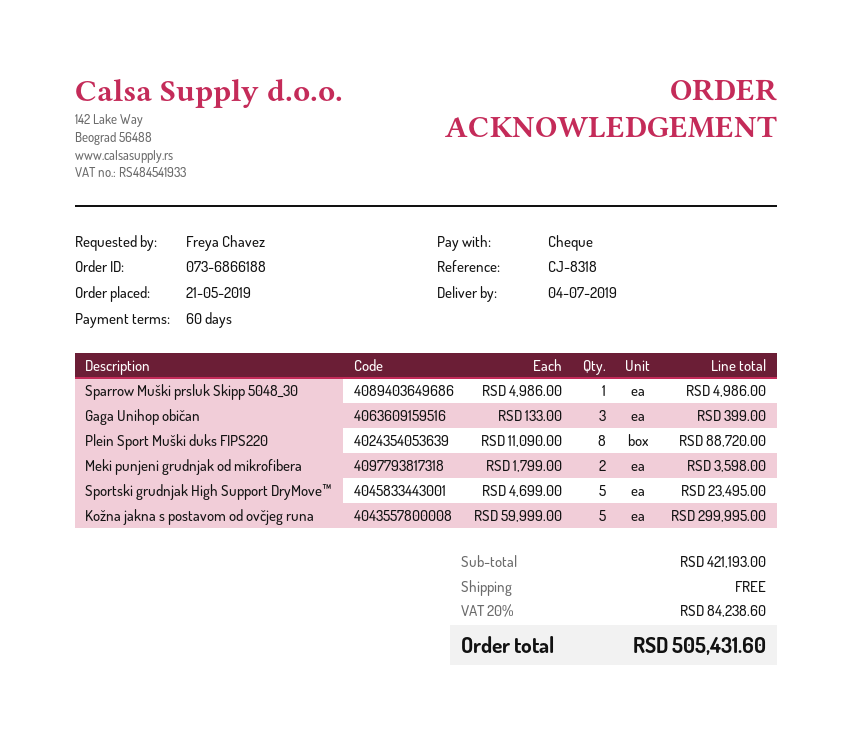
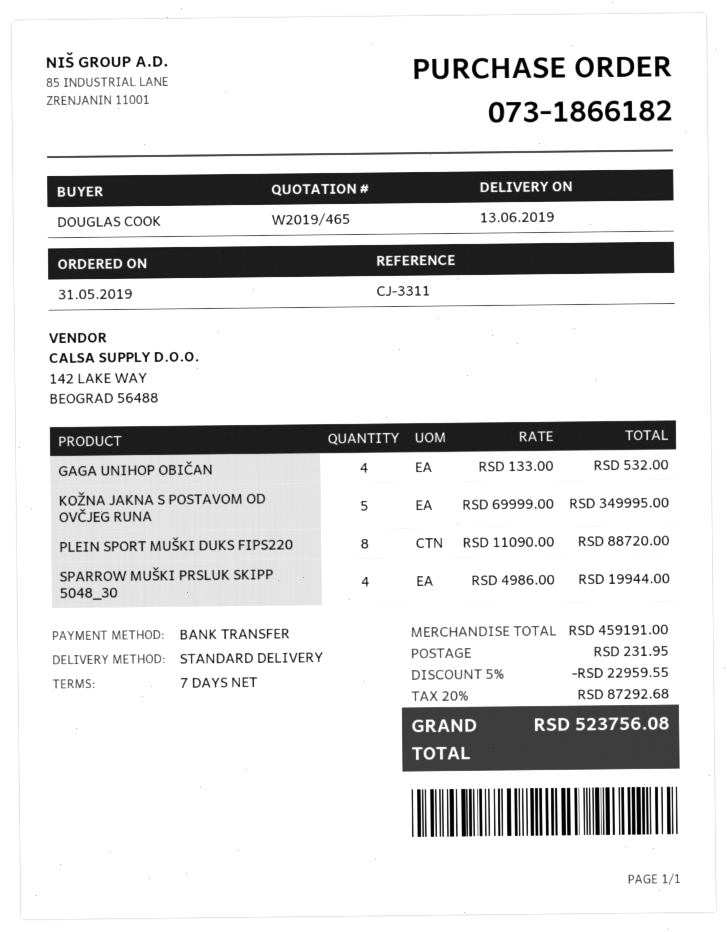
order number: 073-6866188 -> 073-1866182
order date: 2019-05-21 -> 2019-05-31
delivery date: 2019-07-04 -> 2019-06-13
payment terms: 60 days -> 7 days
reference: CJ-8318 -> CJ-3311
ordered by: Freya Chavez -> DOUGLAS COOK
payment method: cheque -> bank transfer
Sparrow Muški prsluk Skipp 5048_30: 1 x 4986.00 = 4986.00 -> 4 x 4986.00 = 19944.00
Gaga Unihop običan: 3 x 133.00 = 399.00 -> 4 x 133.00 = 532.00
Meki punjeni grudnjak od mikrofibera: 2 x 1799.00 = 3598.00 -> none
Sportski grudnjak High Support DryMove™: 5 x 4699.00 = 23495.00 -> none
Kožna jakna s postavom od ovčjeg runa: 5 x 59999.00 = 299995.00 -> 5 x 69999.00 = 349995.00
subtotal: 421193.00 -> 459191.00
discount: none -> 5% = 22959.55
shipping: 0.00 -> 231.95
tax: 20% = 84238.60 -> 20% = 87292.68
total: 505431.60 -> 523756.08

